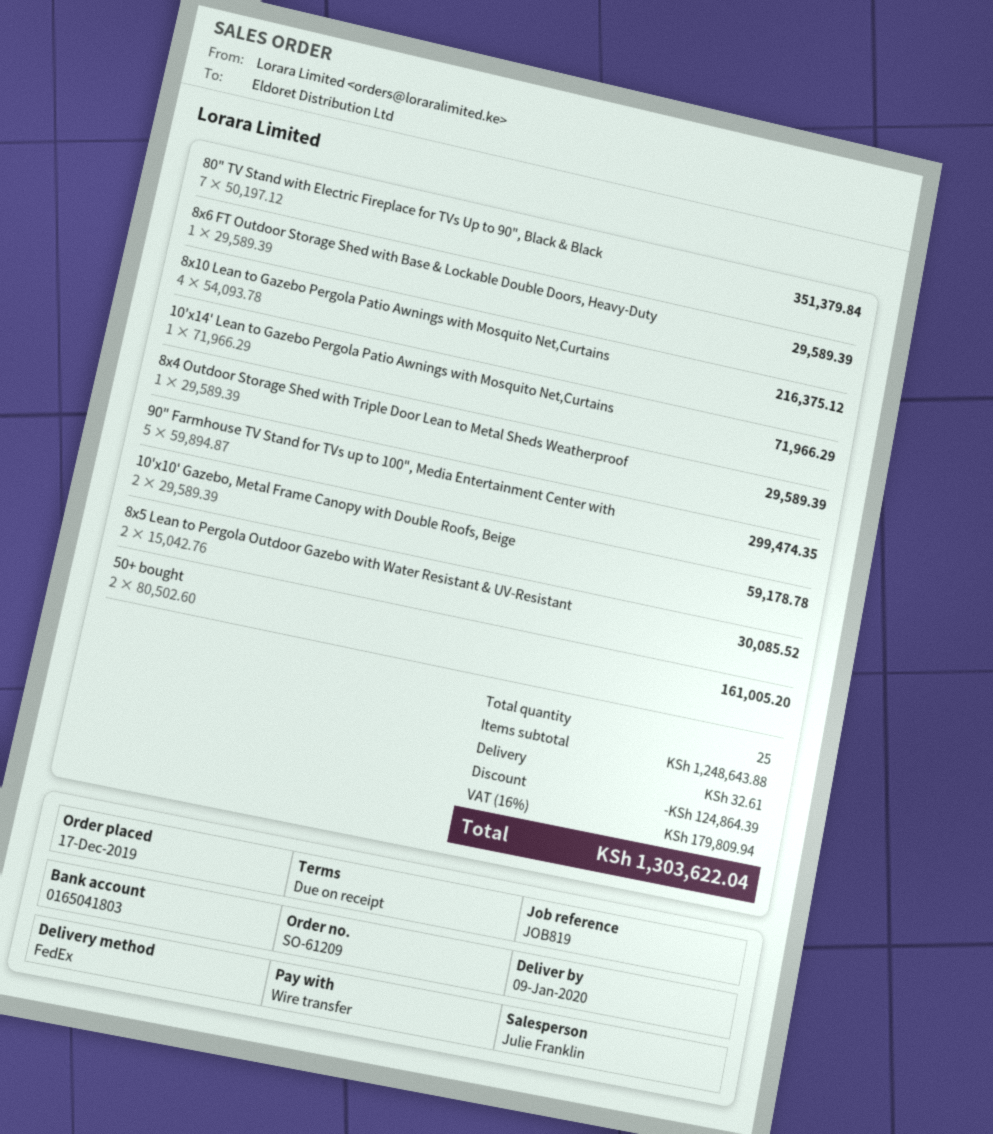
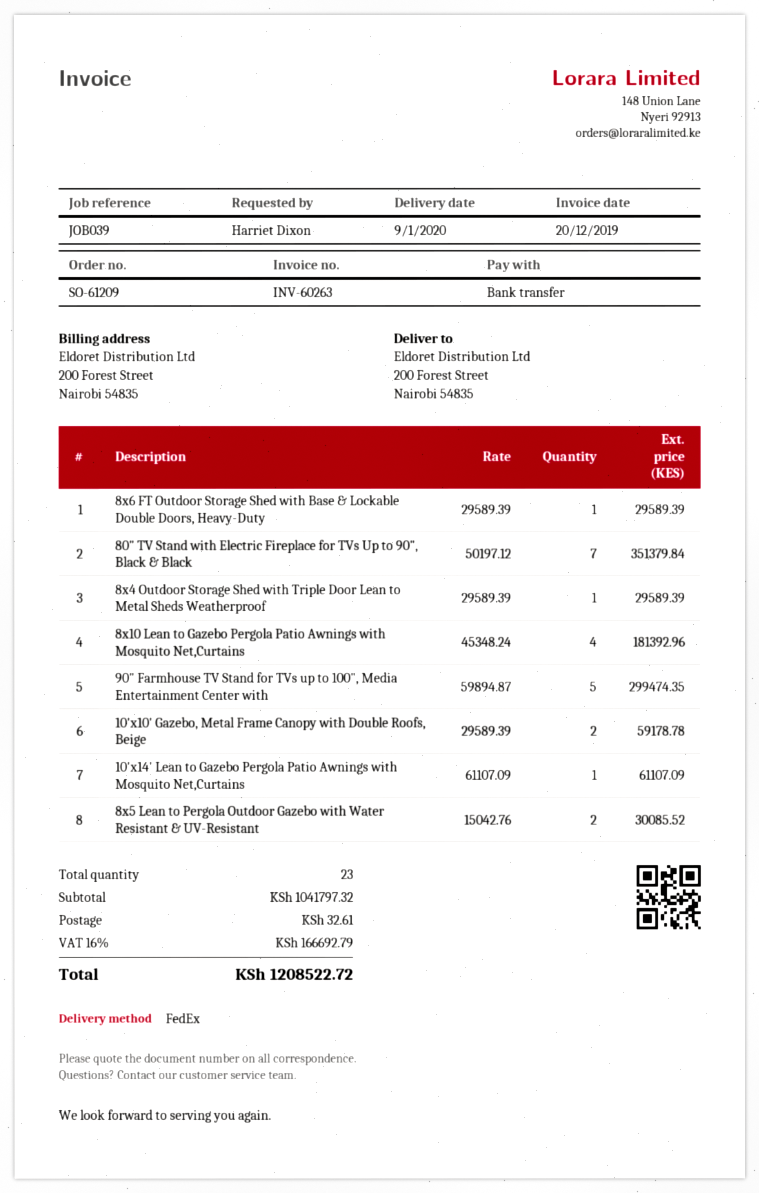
reference: JOB819 -> JOB039
8x10 Lean to Gazebo Pergola Patio Awnings with Mosquito Net,Curtains: 4 x 54093.78 = 216375.12 -> 4 x 45348.24 = 181392.96
10'x14' Lean to Gazebo Pergola Patio Awnings with Mosquito Net,Curtains: 1 x 71966.29 = 71966.29 -> 1 x 61107.09 = 61107.09
50+ bought: 2 x 80502.60 = 161005.20 -> none
total quantity: 25 -> 23
subtotal: 1248643.88 -> 1041797.32
discount: 124864.39 -> none
tax: 16% = 179809.94 -> 16% = 166692.79
total: 1303622.04 -> 1208522.72

